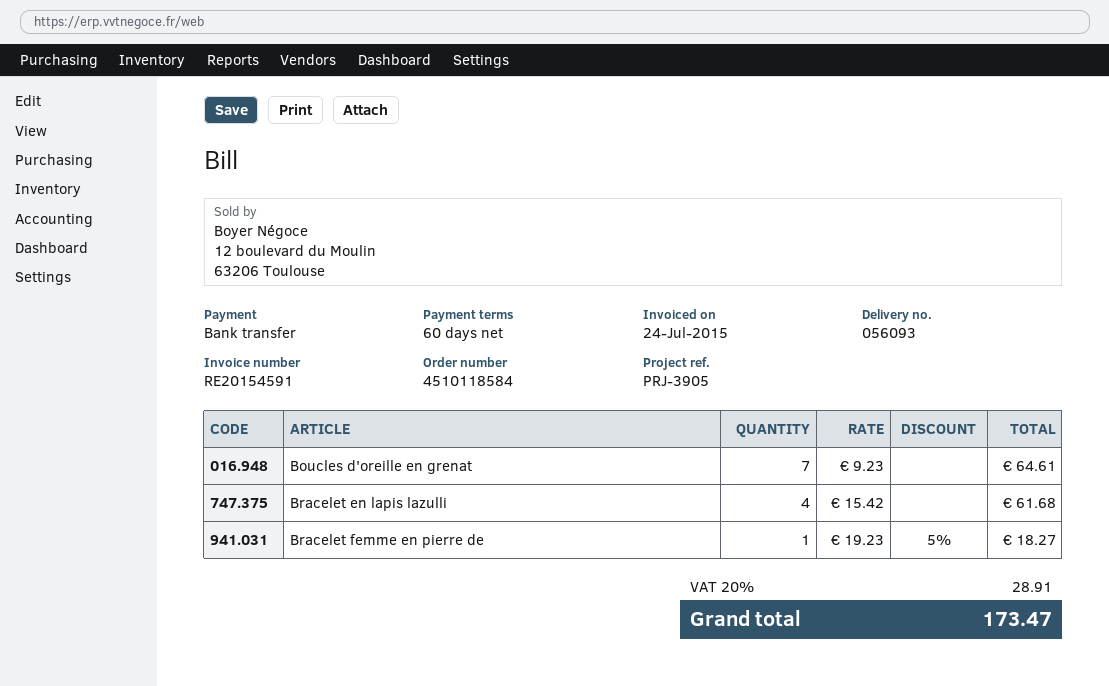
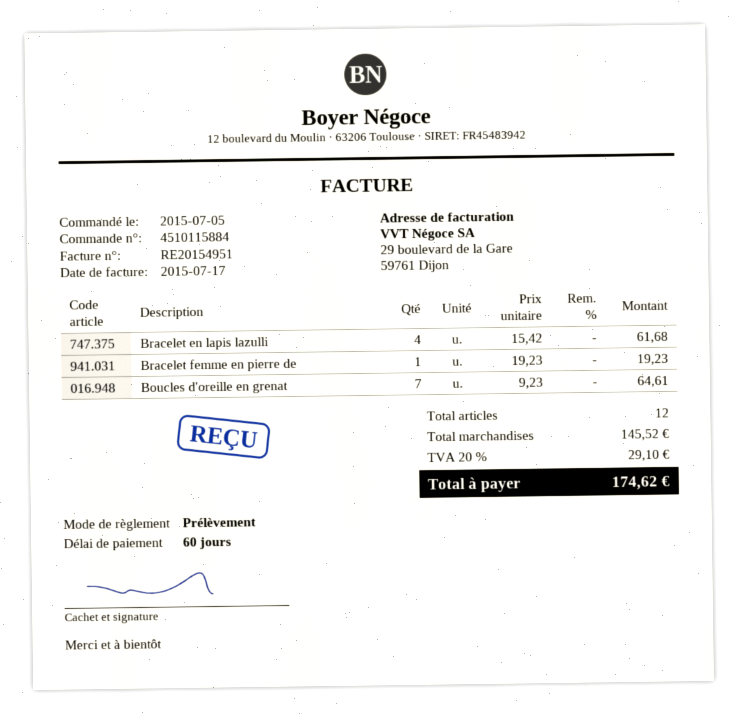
order number: 4510118584 -> 4510115884
invoice number: RE20154591 -> RE20154951
invoice date: 2015-07-24 -> 2015-07-17
payment method: bank transfer -> direct debit
Bracelet femme en pierre de: 1 x 19.23 - 5% = 18.27 -> 1 x 19.23 = 19.23
tax: 20% = 28.91 -> 20% = 29.10
total: 173.47 -> 174.62

